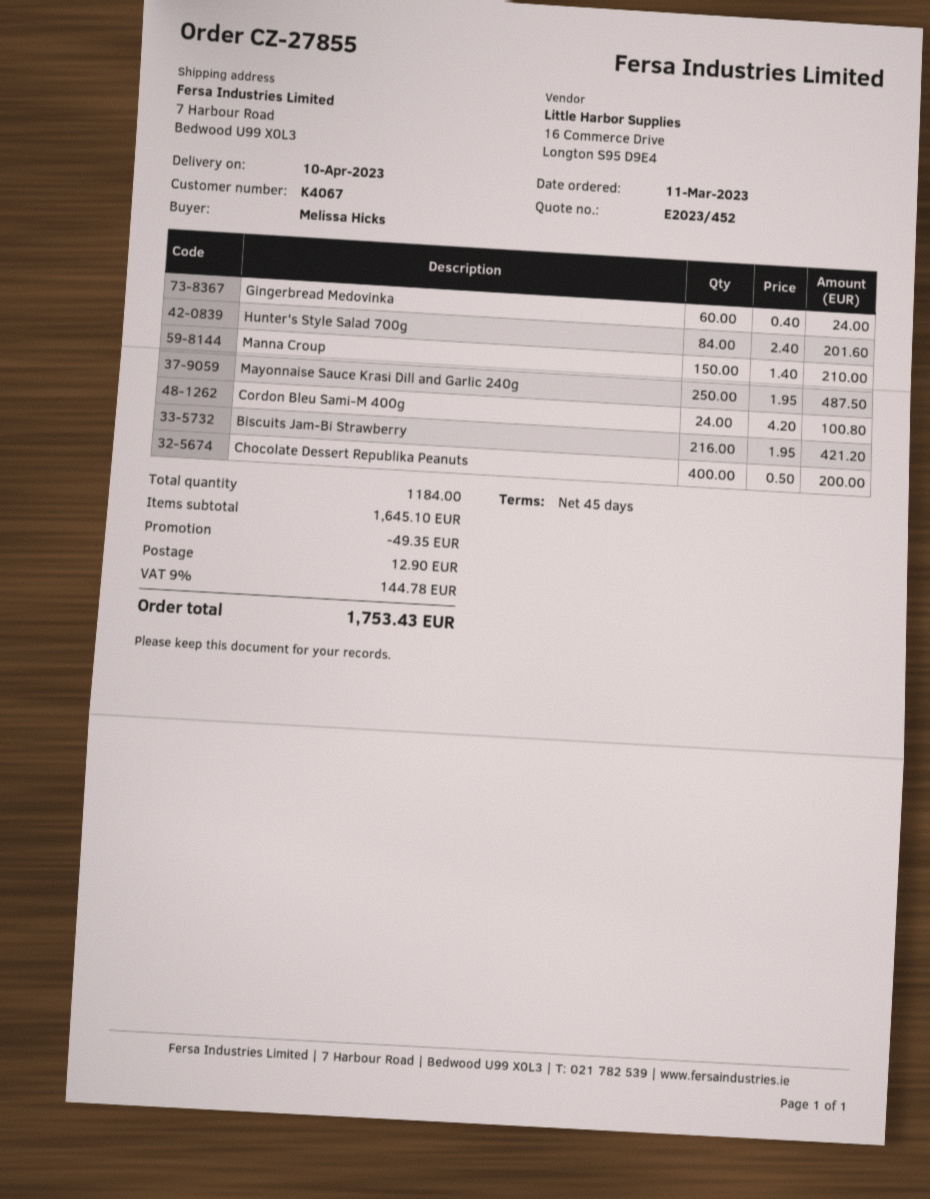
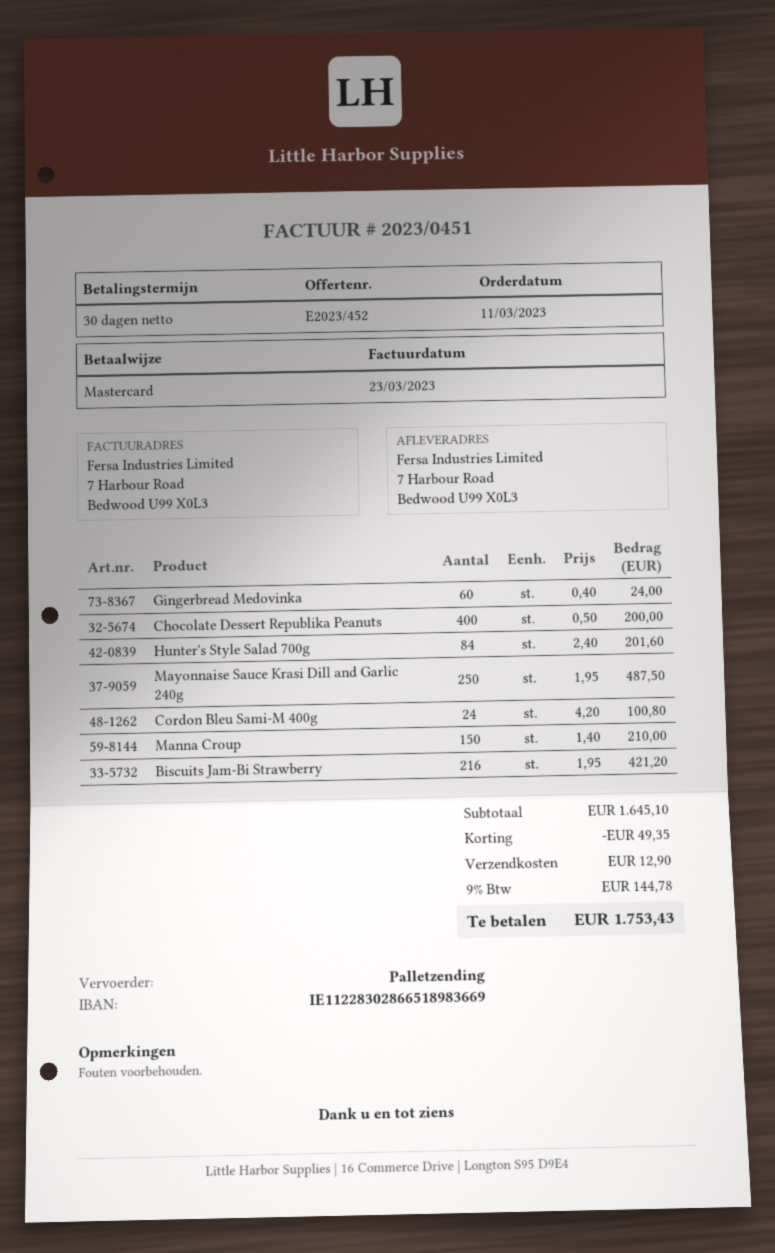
payment terms: 45 days -> 30 days

